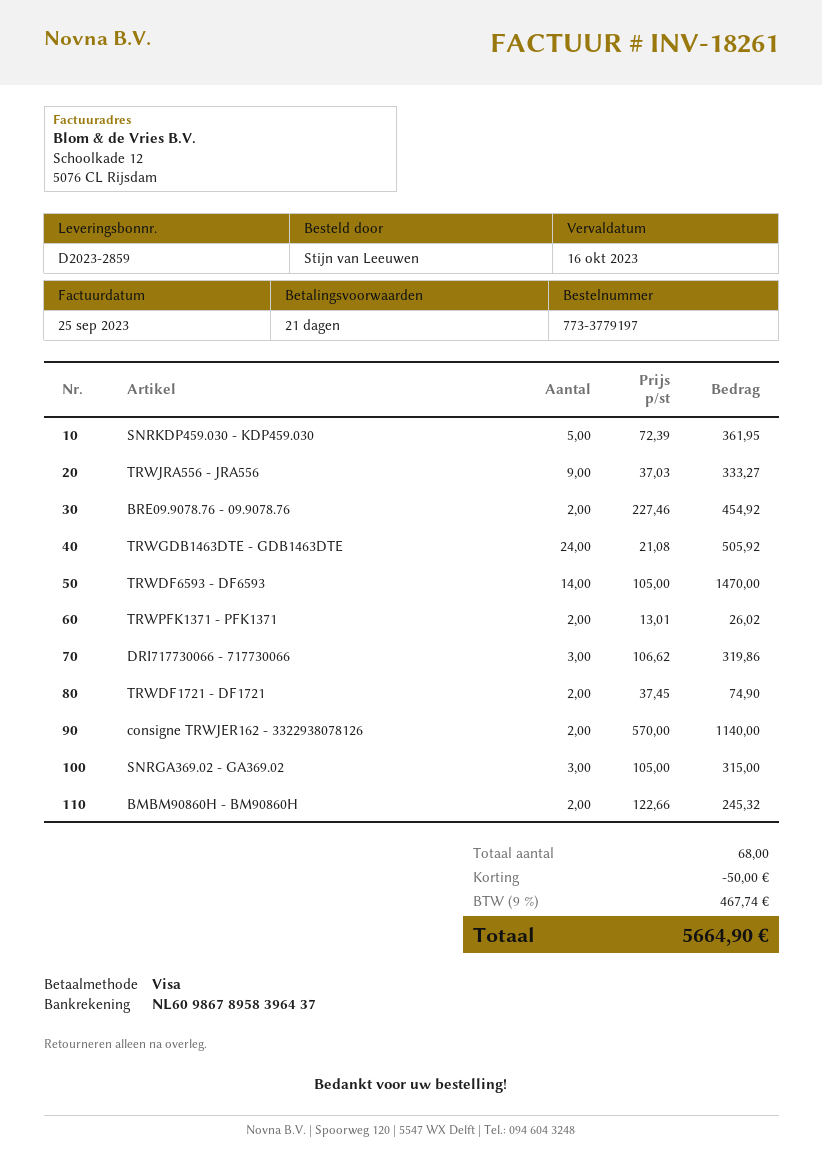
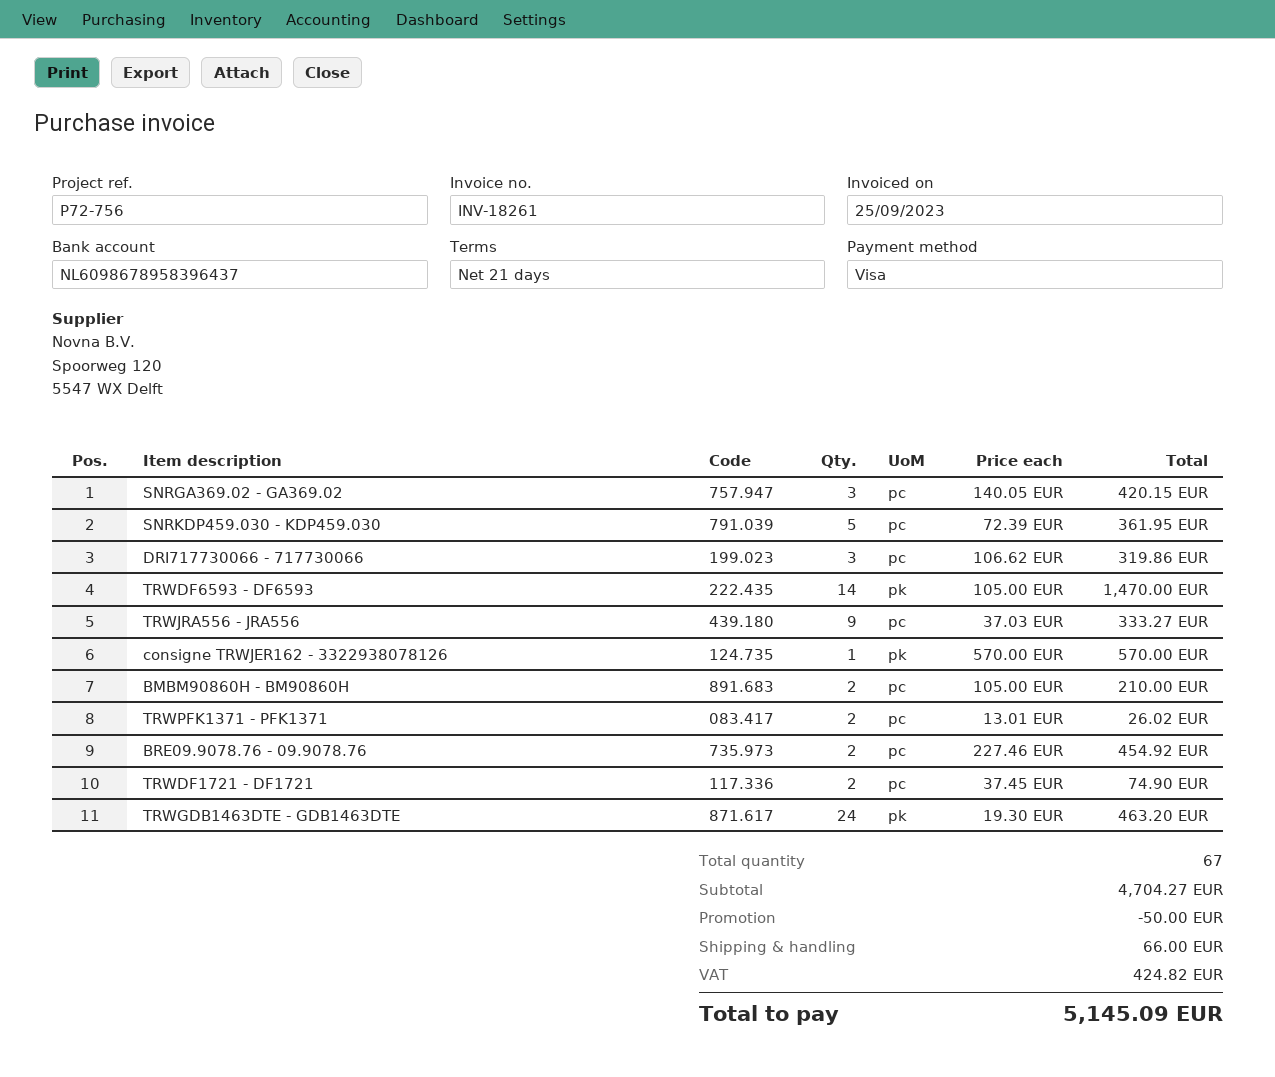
TRWGDB1463DTE - GDB1463DTE: 24 x 21.08 = 505.92 -> 24 x 19.30 = 463.20
consigne TRWJER162 - 3322938078126: 2 x 570.00 = 1140.00 -> 1 x 570.00 = 570.00
SNRGA369.02 - GA369.02: 3 x 105.00 = 315.00 -> 3 x 140.05 = 420.15
BMBM90860H - BM90860H: 2 x 122.66 = 245.32 -> 2 x 105.00 = 210.00
total quantity: 68 -> 67
shipping: none -> 66.00
tax: 467.74 -> 424.82
total: 5664.90 -> 5145.09

